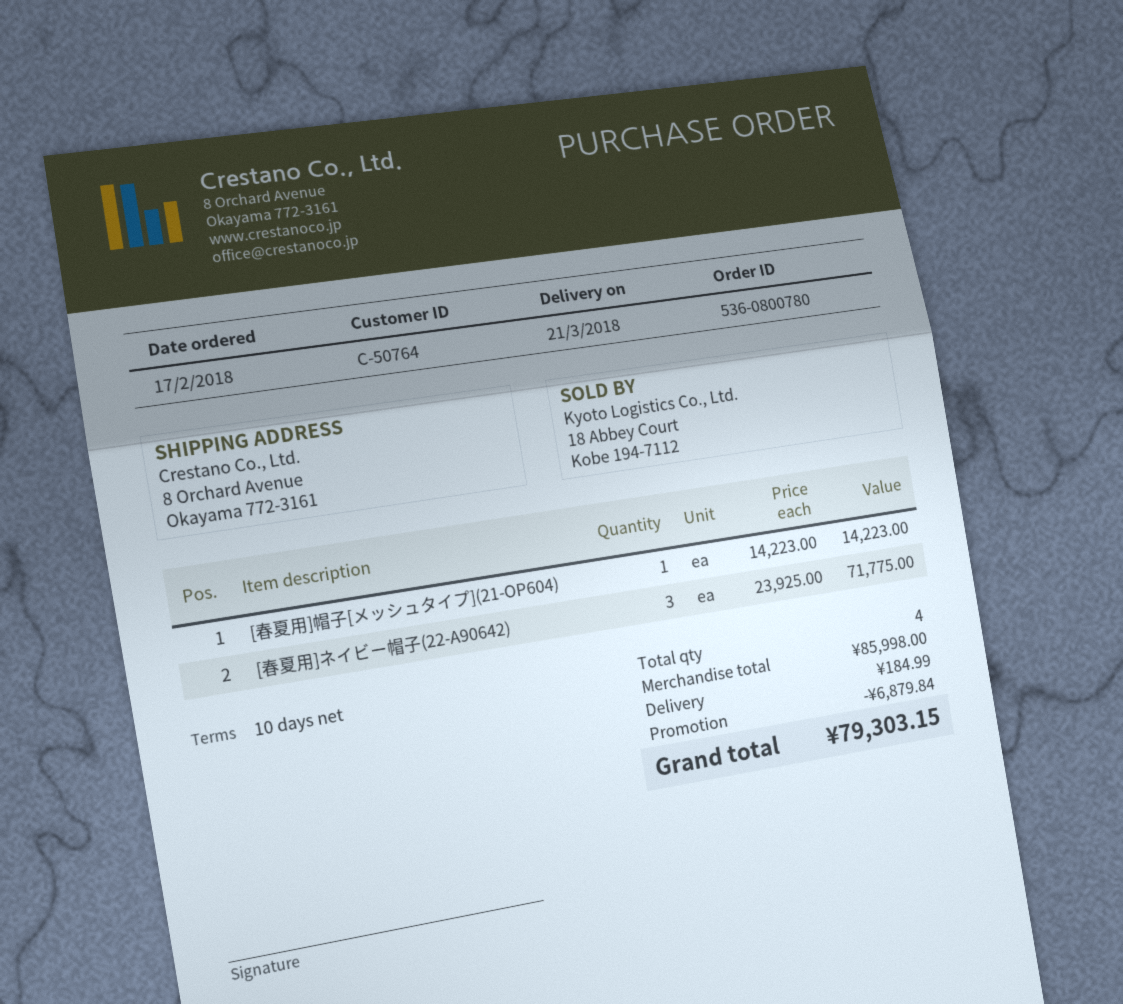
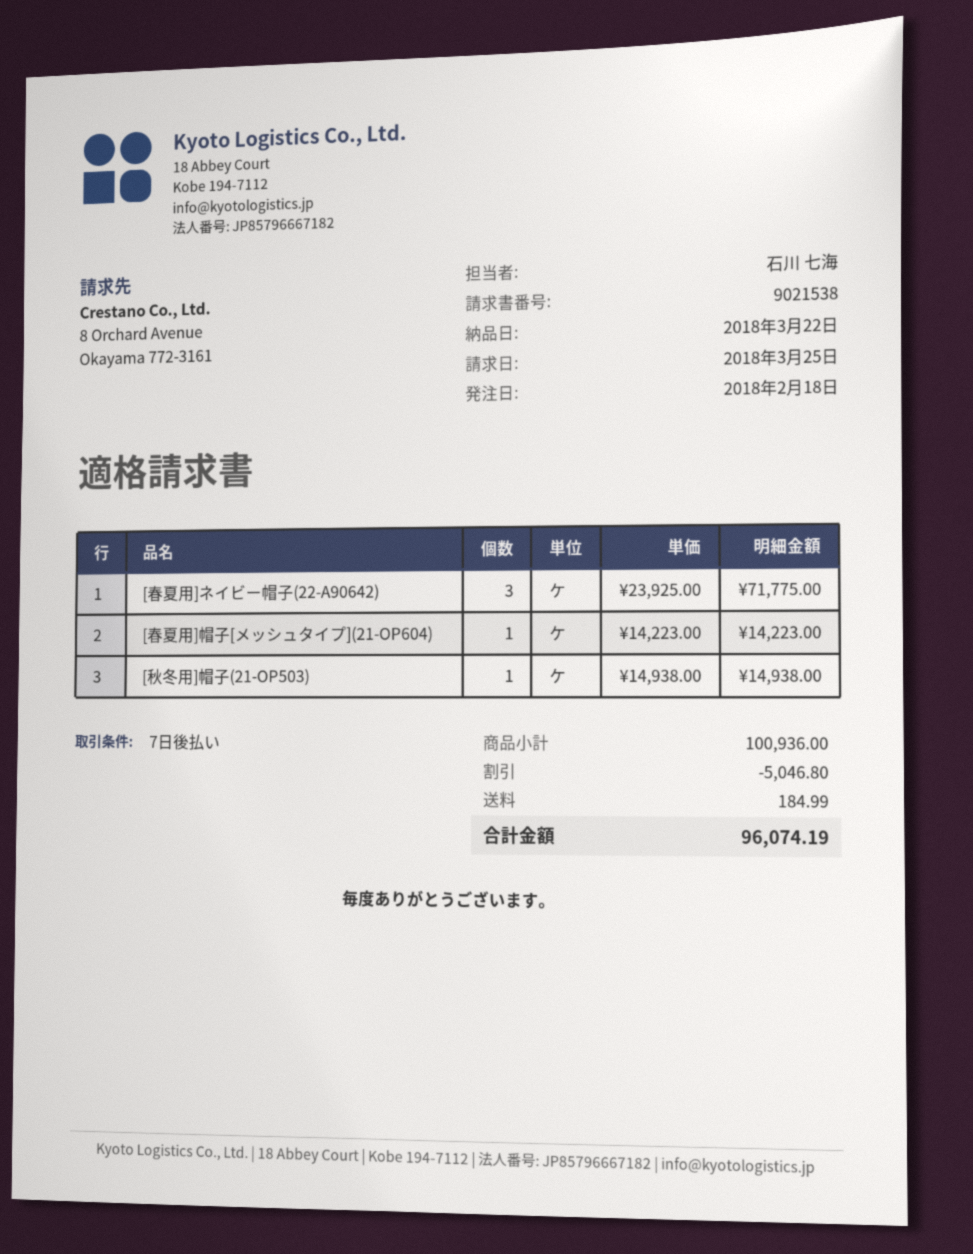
order date: 2018-02-17 -> 2018-02-18
delivery date: 2018-03-21 -> 2018-03-22
payment terms: 10 days -> 7 days
[秋冬用]帽子(21-OP503): none -> 1 x 14938.00 = 14938.00
subtotal: 85998.00 -> 100936.00
discount: 6879.84 -> 5046.80
total: 79303.15 -> 96074.19

